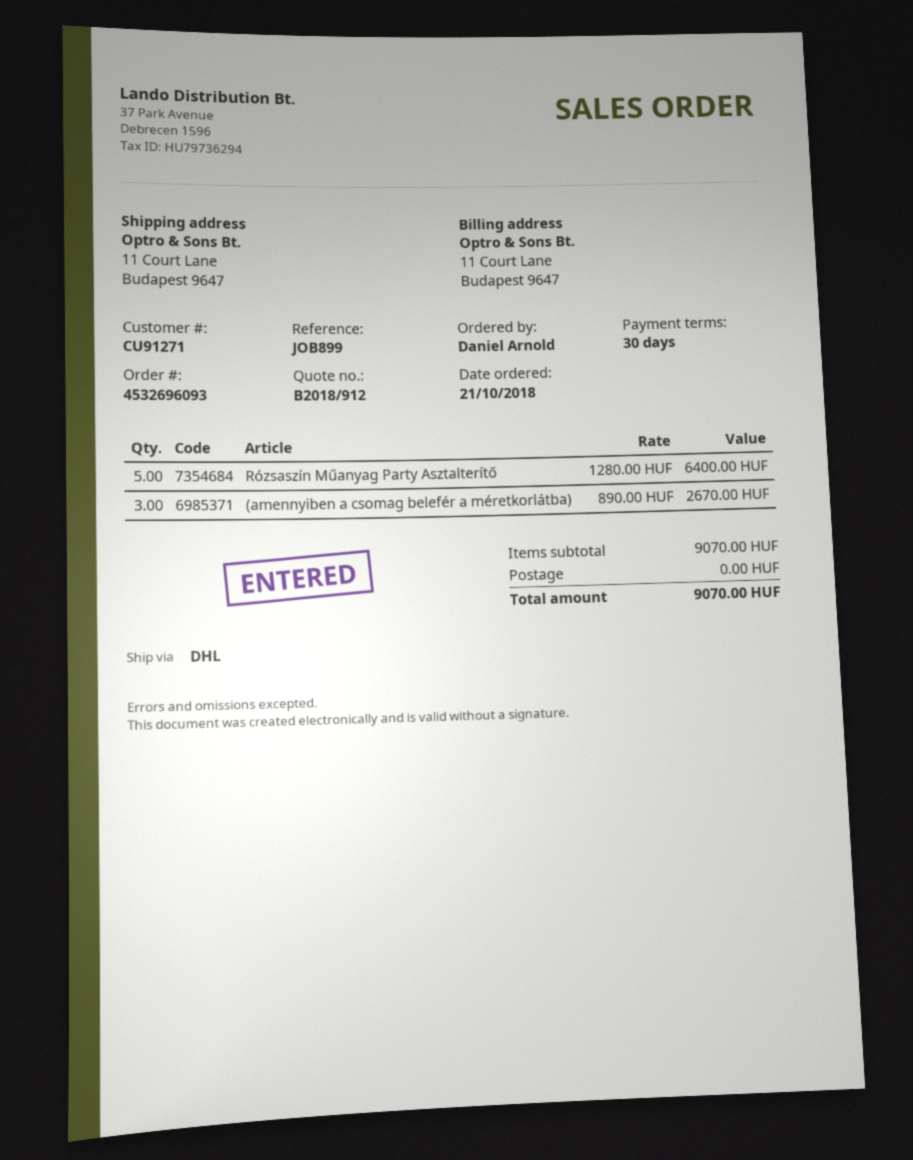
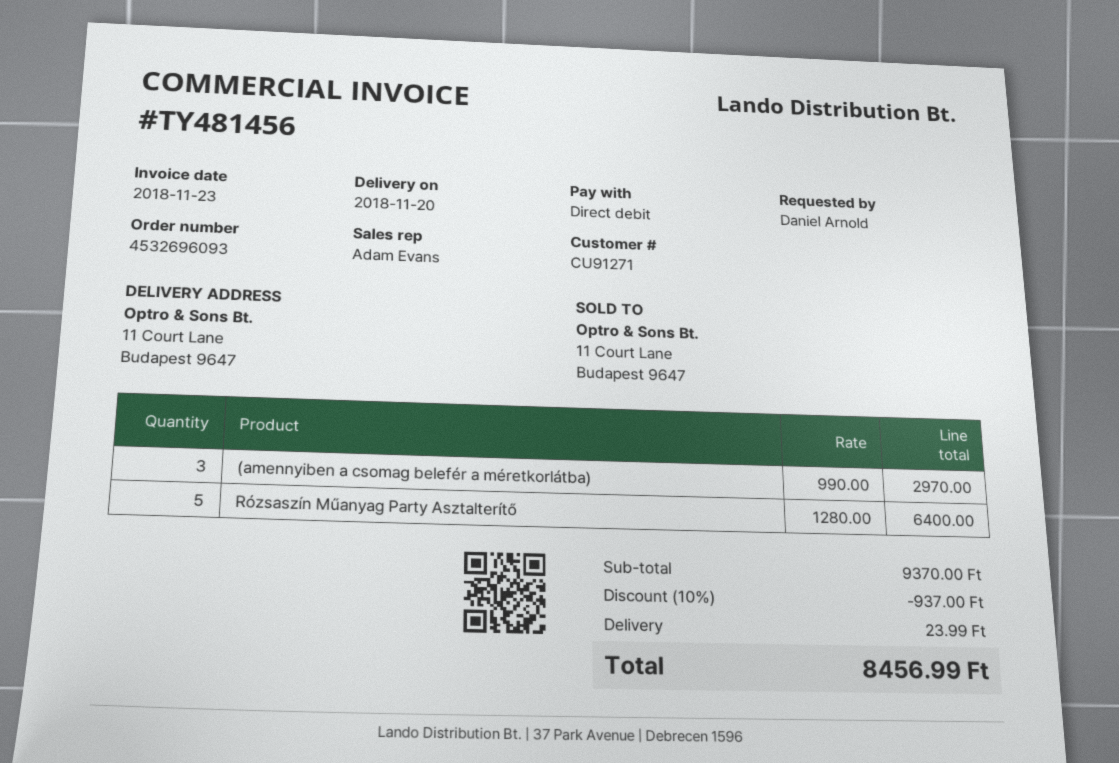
(amennyiben a csomag belefér a méretkorlátba): 3 x 890.00 = 2670.00 -> 3 x 990.00 = 2970.00
subtotal: 9070.00 -> 9370.00
discount: none -> 10% = 937.00
shipping: 0.00 -> 23.99
total: 9070.00 -> 8456.99

